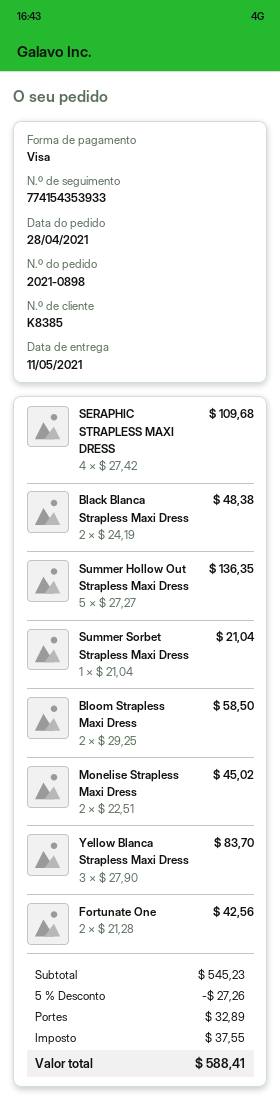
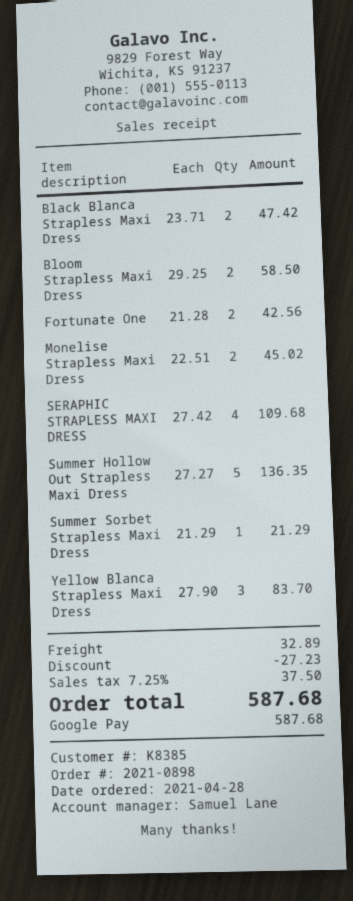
payment method: Visa -> Google Pay
Black Blanca Strapless Maxi Dress: 2 x 24.19 = 48.38 -> 2 x 23.71 = 47.42
Summer Sorbet Strapless Maxi Dress: 1 x 21.04 = 21.04 -> 1 x 21.29 = 21.29
discount: 27.26 -> 27.23
tax: 37.55 -> 37.50
total: 588.41 -> 587.68

